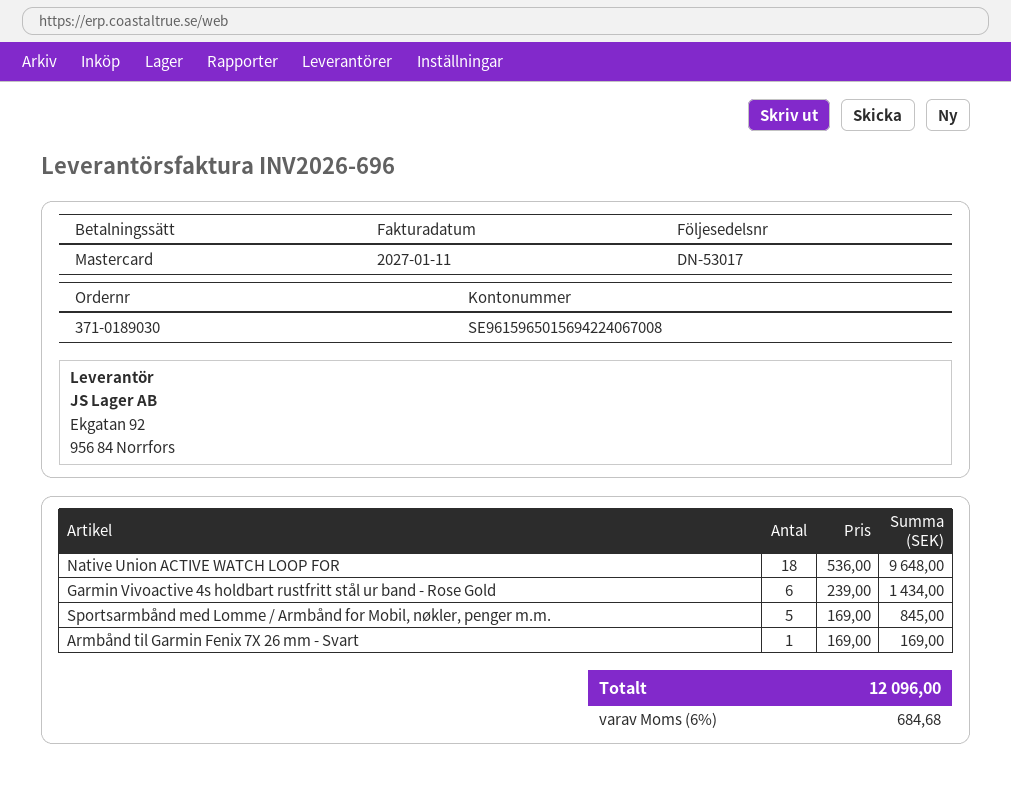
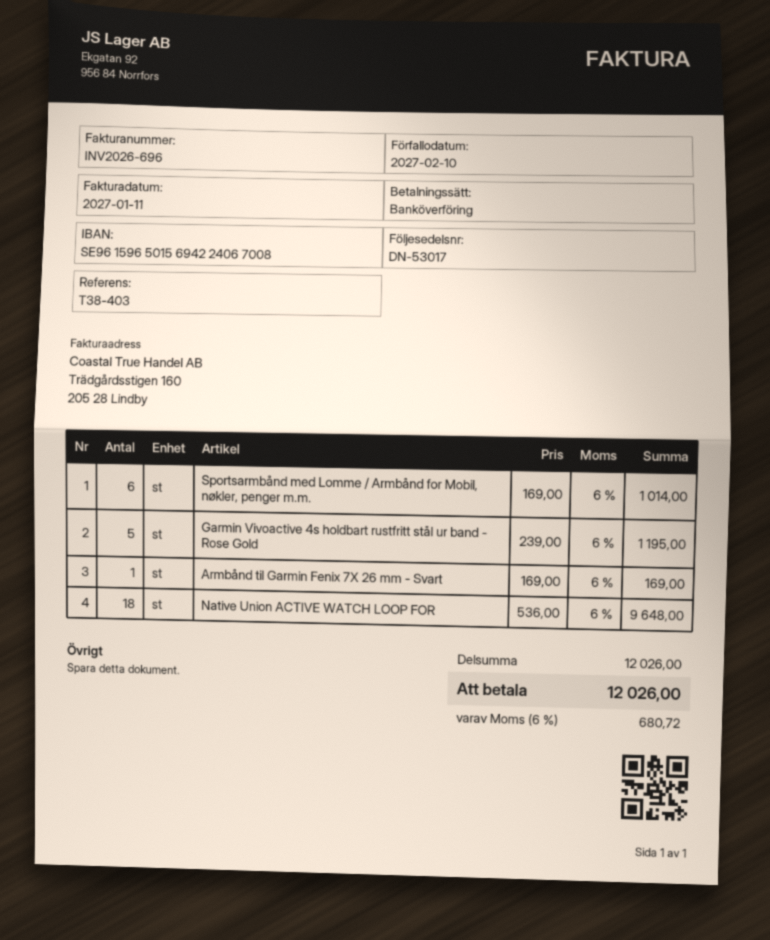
payment method: Mastercard -> bank transfer
Garmin Vivoactive 4s holdbart rustfritt stål ur band - Rose Gold: 6 x 239.00 = 1434.00 -> 5 x 239.00 = 1195.00
Sportsarmbånd med Lomme / Armbånd for Mobil, nøkler, penger m.m.: 5 x 169.00 = 845.00 -> 6 x 169.00 = 1014.00
tax: 6% = 684.68 -> 6% = 680.72
total: 12096.00 -> 12026.00

